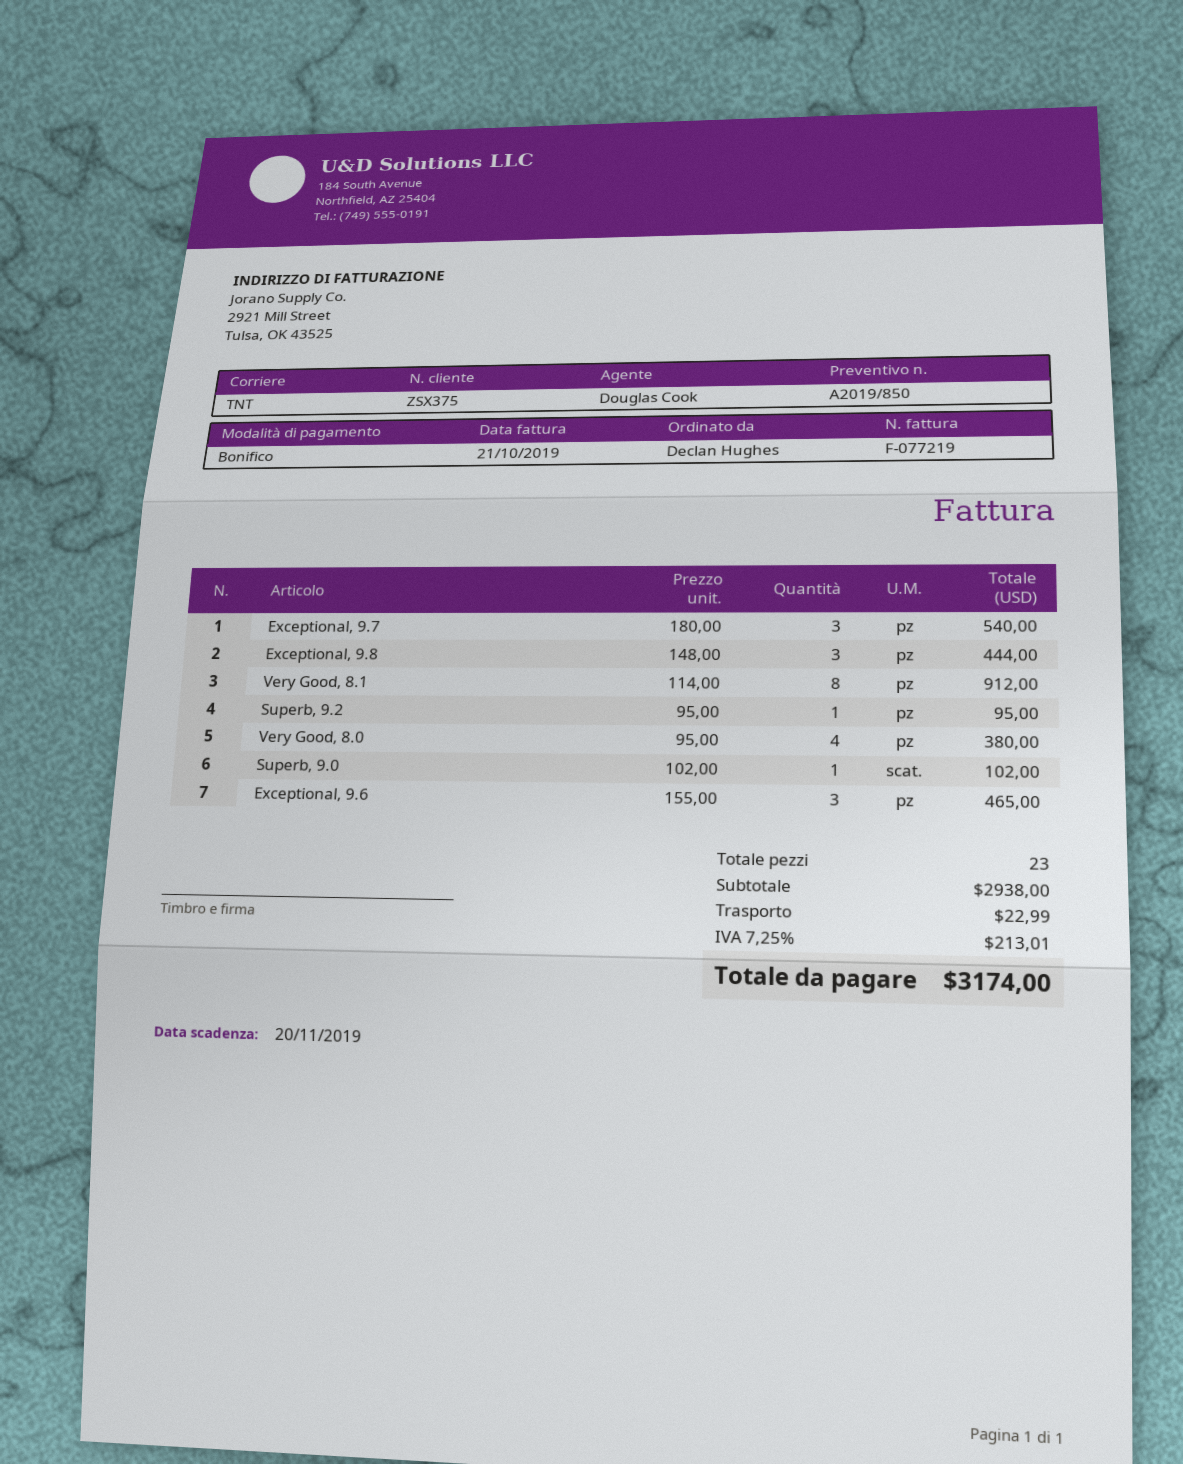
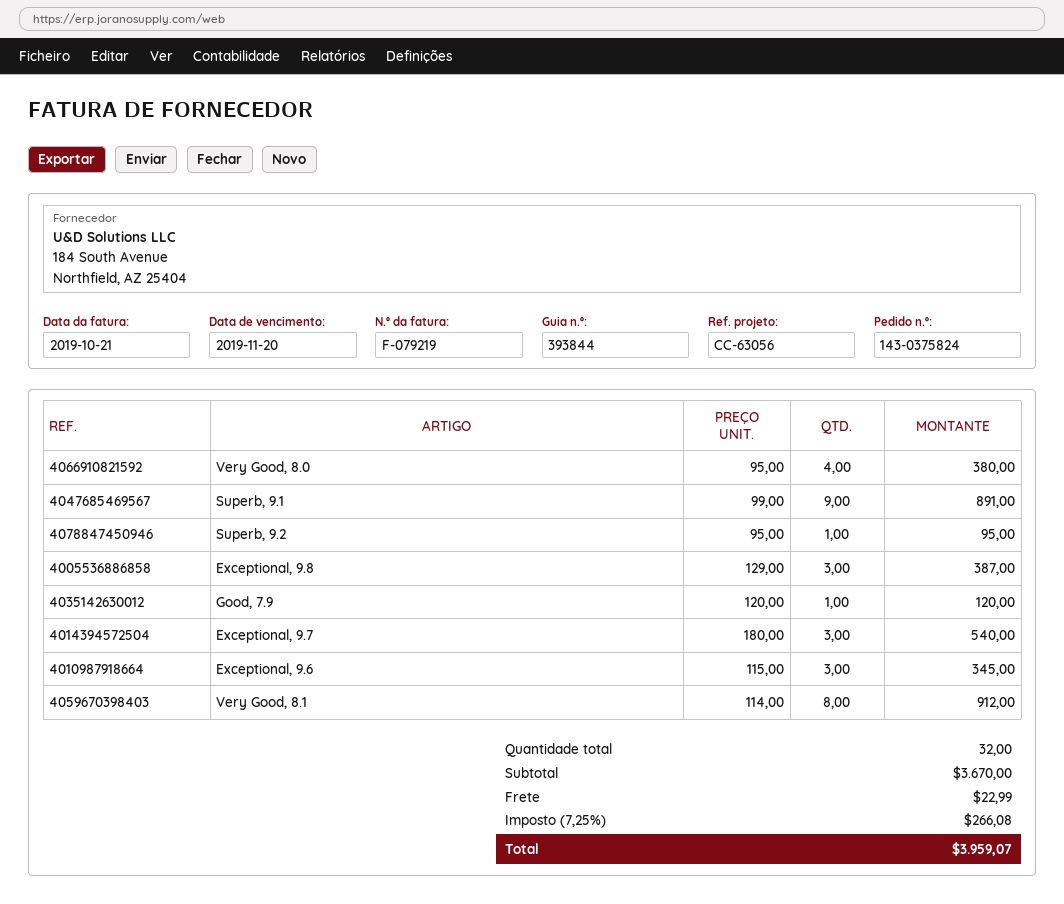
invoice number: F-077219 -> F-079219
Exceptional, 9.8: 3 x 148.00 = 444.00 -> 3 x 129.00 = 387.00
Superb, 9.0: 1 x 102.00 = 102.00 -> none
Exceptional, 9.6: 3 x 155.00 = 465.00 -> 3 x 115.00 = 345.00
Superb, 9.1: none -> 9 x 99.00 = 891.00
Good, 7.9: none -> 1 x 120.00 = 120.00
total quantity: 23 -> 32
subtotal: 2938.00 -> 3670.00
tax: 7.25% = 213.01 -> 7.25% = 266.08
total: 3174.00 -> 3959.07

